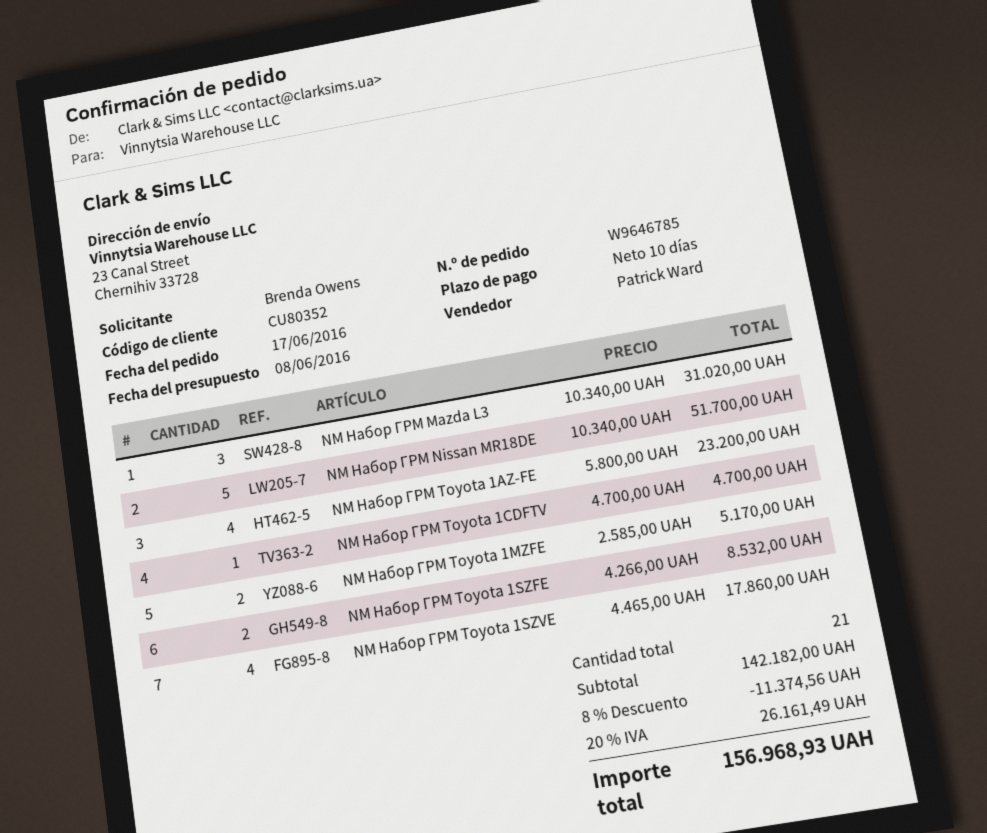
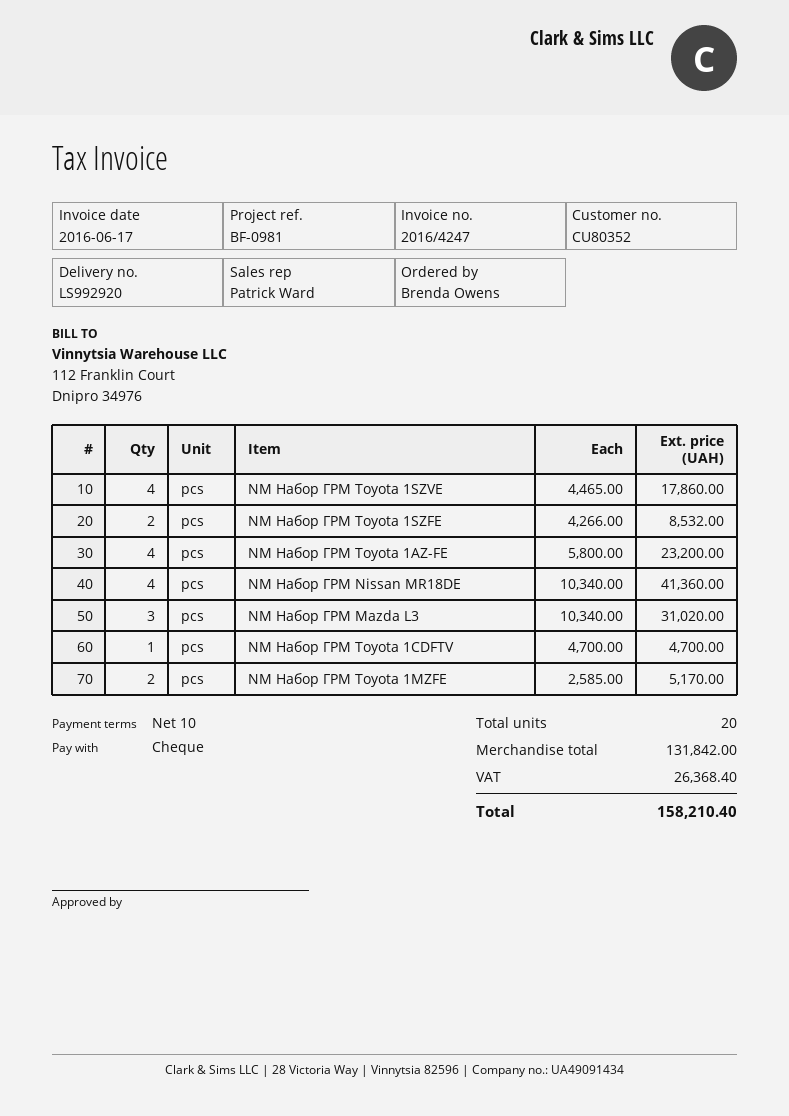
NM Набор ГРМ Nissan MR18DE: 5 x 10340.00 = 51700.00 -> 4 x 10340.00 = 41360.00
total quantity: 21 -> 20
subtotal: 142182.00 -> 131842.00
discount: 8% = 11374.56 -> none
tax: 26161.49 -> 26368.40
total: 156968.93 -> 158210.40

